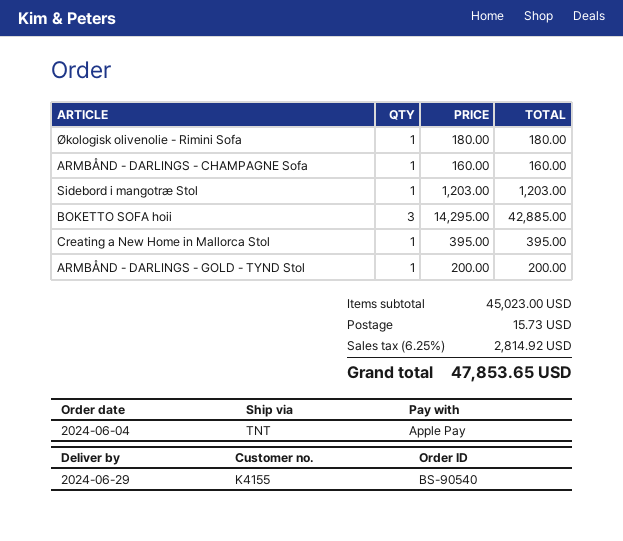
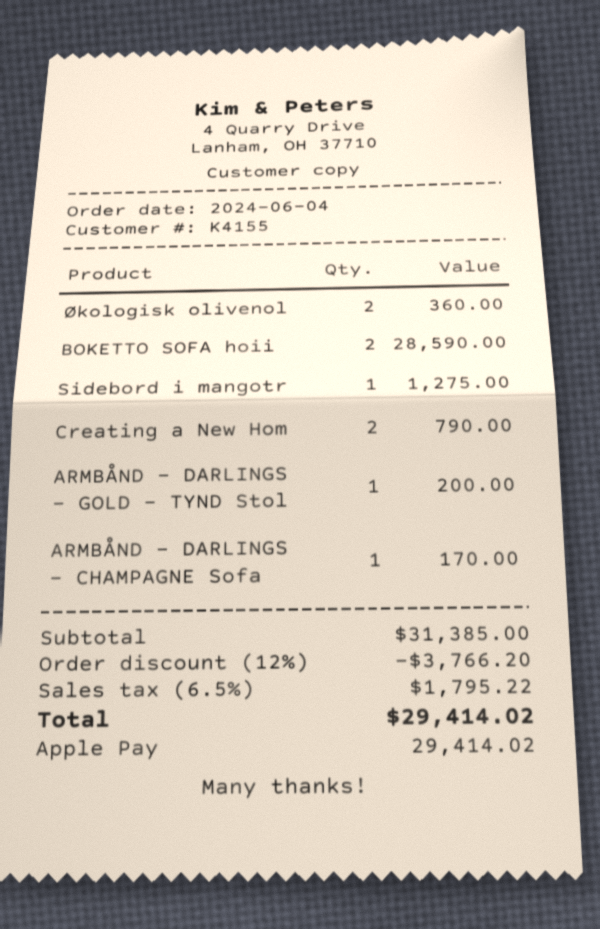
Økologisk olivenolie - Rimini Sofa: 1 for 180.00 -> 2 for 360.00
ARMBÅND - DARLINGS - CHAMPAGNE Sofa: 1 for 160.00 -> 1 for 170.00
Sidebord i mangotræ Stol: 1 for 1203.00 -> 1 for 1275.00
BOKETTO SOFA hoii: 3 for 42885.00 -> 2 for 28590.00
Creating a New Home in Mallorca Stol: 1 for 395.00 -> 2 for 790.00
subtotal: 45023.00 -> 31385.00
discount: none -> 12% = 3766.20
shipping: 15.73 -> none
tax: 6.25% = 2814.92 -> 6.5% = 1795.22
total: 47853.65 -> 29414.02

